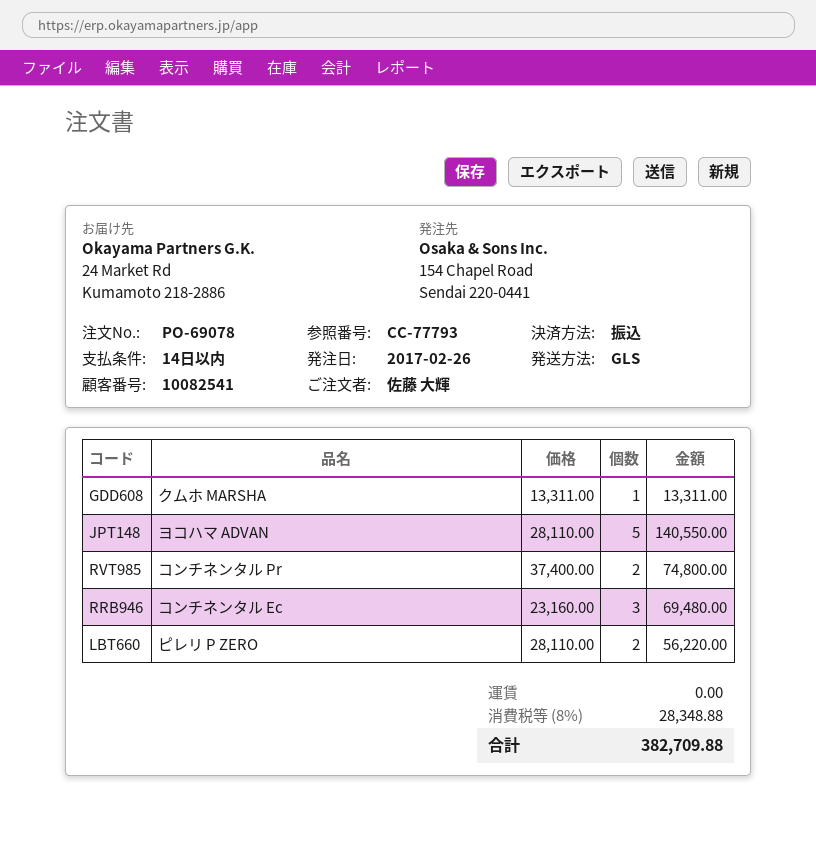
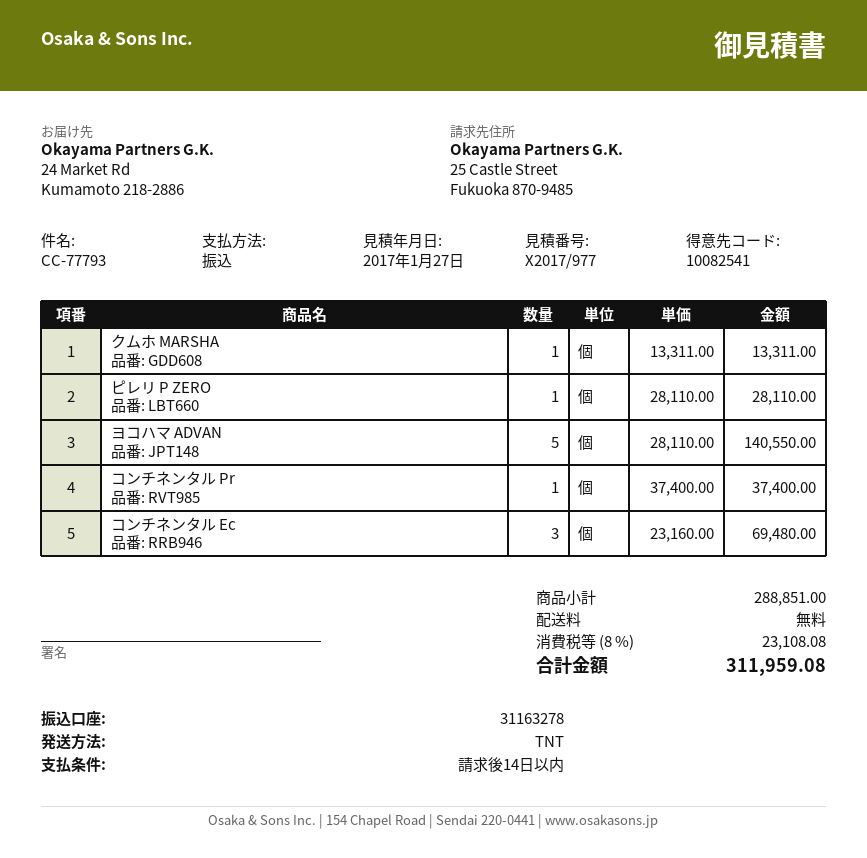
shipping method: GLS -> TNT
コンチネンタル Pr: 2 x 37400.00 = 74800.00 -> 1 x 37400.00 = 37400.00
ピレリ P ZERO: 2 x 28110.00 = 56220.00 -> 1 x 28110.00 = 28110.00
tax: 8% = 28348.88 -> 8% = 23108.08
total: 382709.88 -> 311959.08

